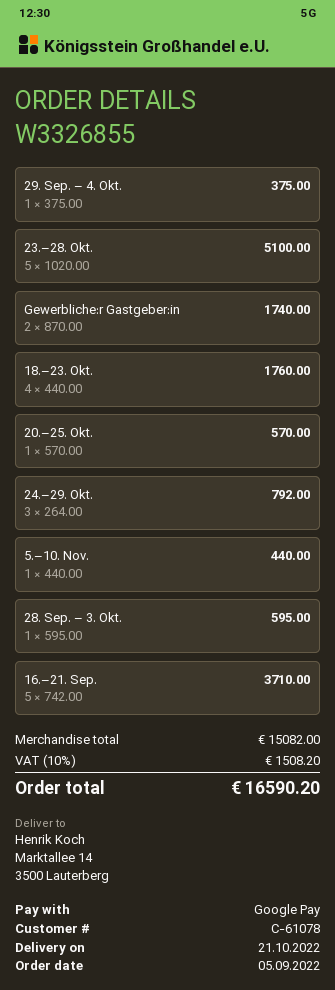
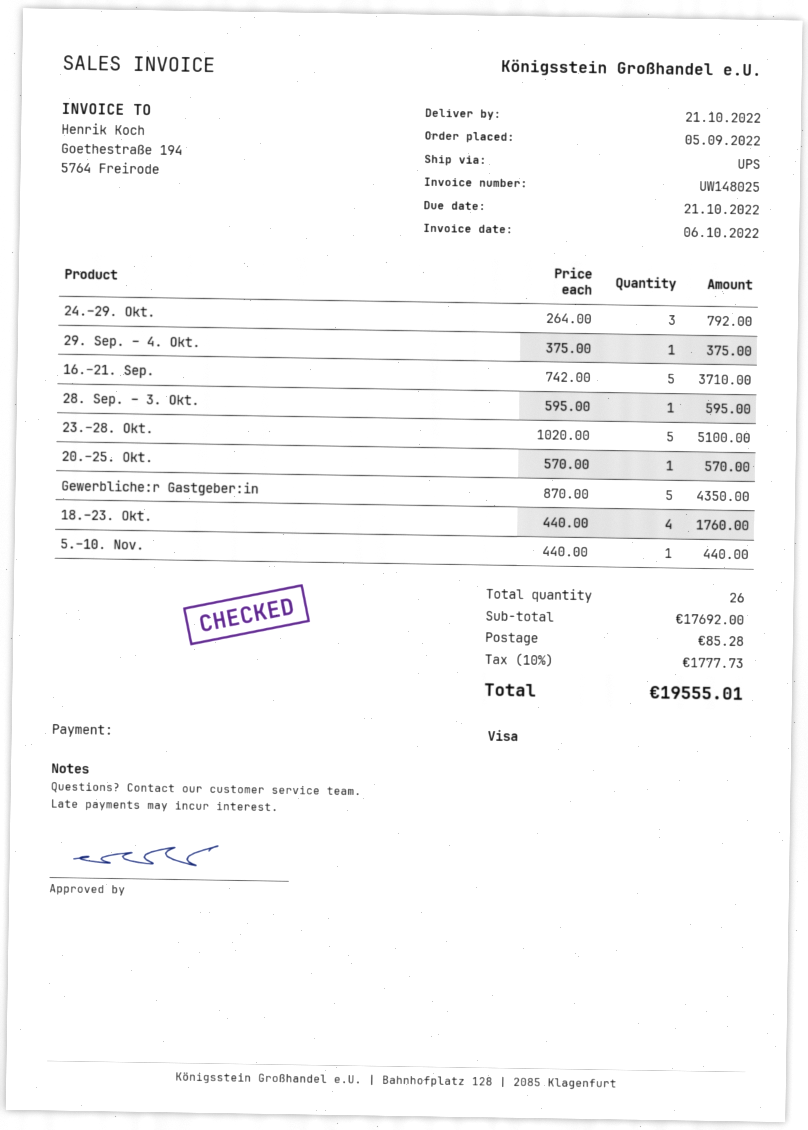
payment method: Google Pay -> Visa
Gewerbliche:r Gastgeber:in: 2 x 870.00 = 1740.00 -> 5 x 870.00 = 4350.00
subtotal: 15082.00 -> 17692.00
shipping: none -> 85.28
tax: 10% = 1508.20 -> 10% = 1777.73
total: 16590.20 -> 19555.01

